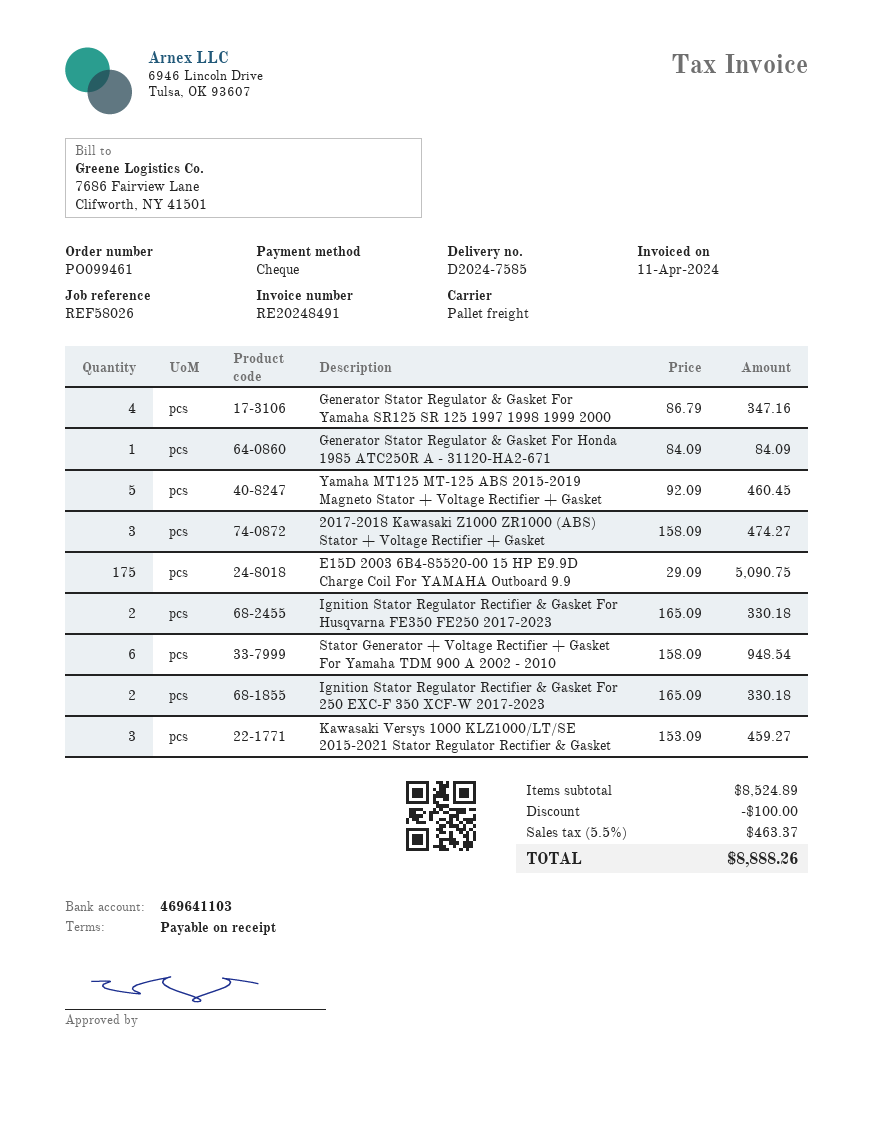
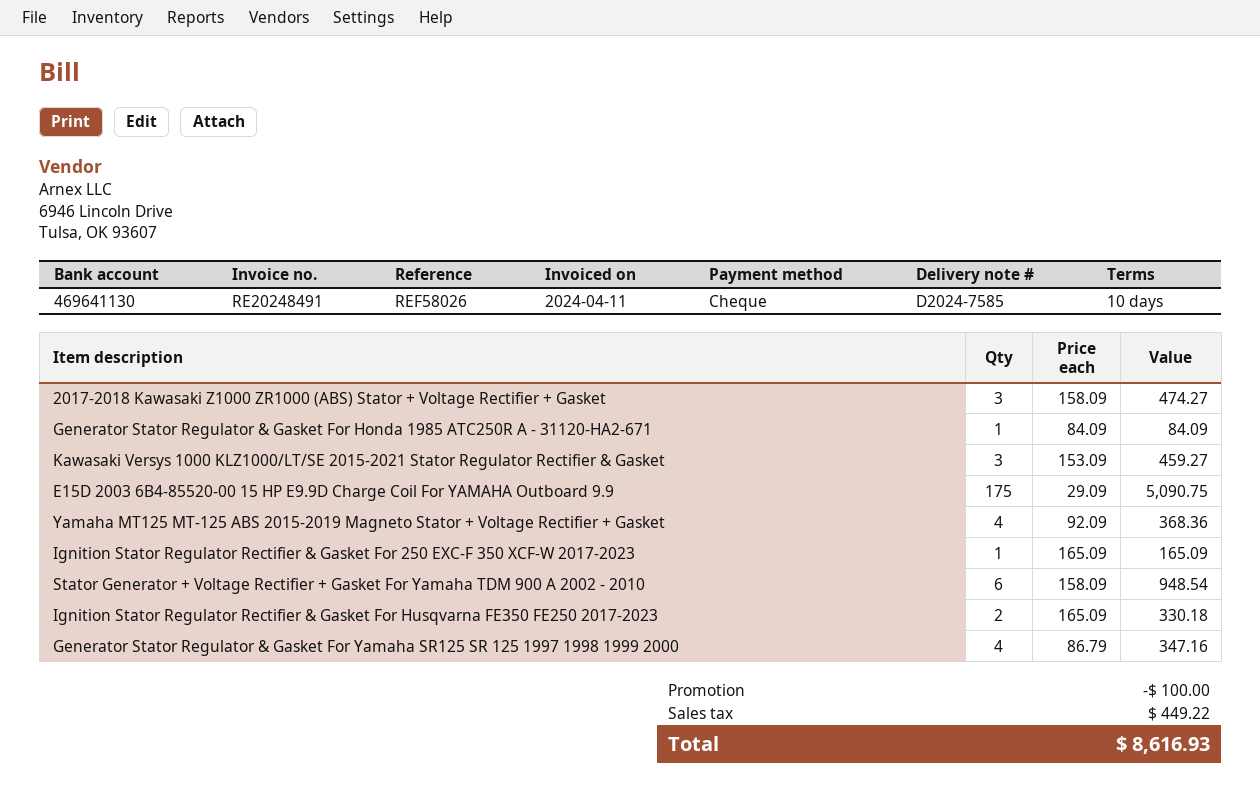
payment terms: on receipt -> 10 days
bank account: 469641103 -> 469641130
Yamaha MT125 MT-125 ABS 2015-2019 Magneto Stator + Voltage Rectifier + Gasket: 5 x 92.09 = 460.45 -> 4 x 92.09 = 368.36
Ignition Stator Regulator Rectifier & Gasket For 250 EXC-F 350 XCF-W 2017-2023: 2 x 165.09 = 330.18 -> 1 x 165.09 = 165.09
tax: 463.37 -> 449.22
total: 8888.26 -> 8616.93

